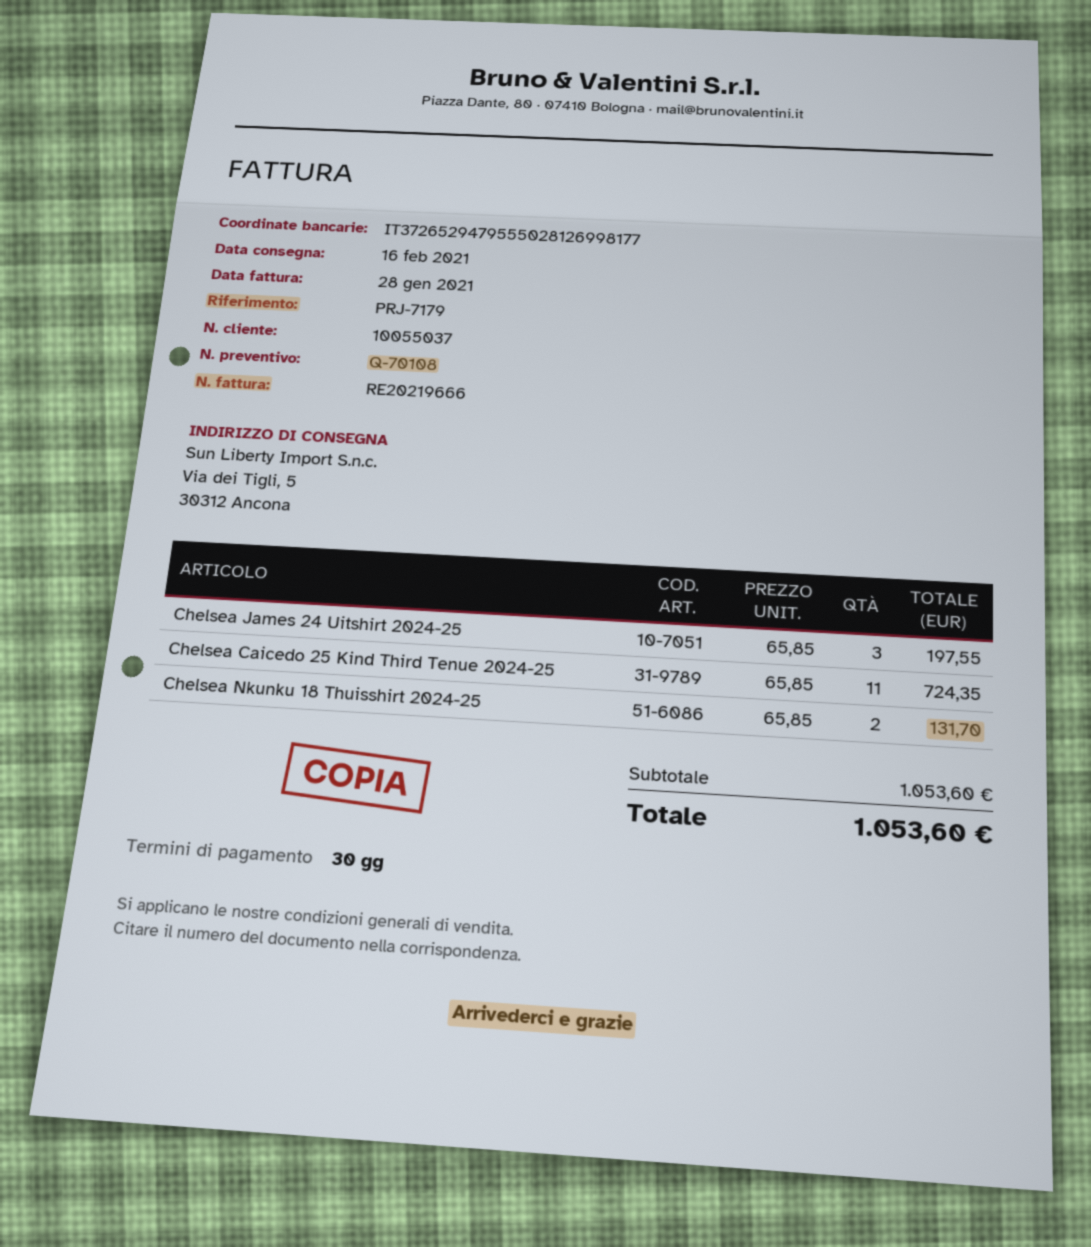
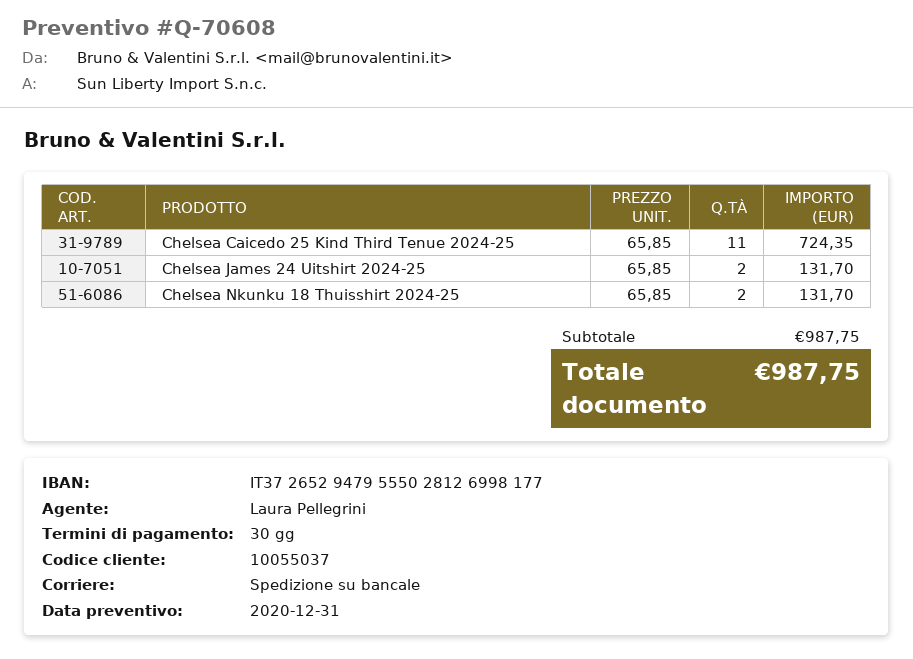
quote number: Q-70108 -> Q-70608
Chelsea James 24 Uitshirt 2024-25: 3 x 65.85 = 197.55 -> 2 x 65.85 = 131.70
subtotal: 1053.60 -> 987.75
total: 1053.60 -> 987.75

